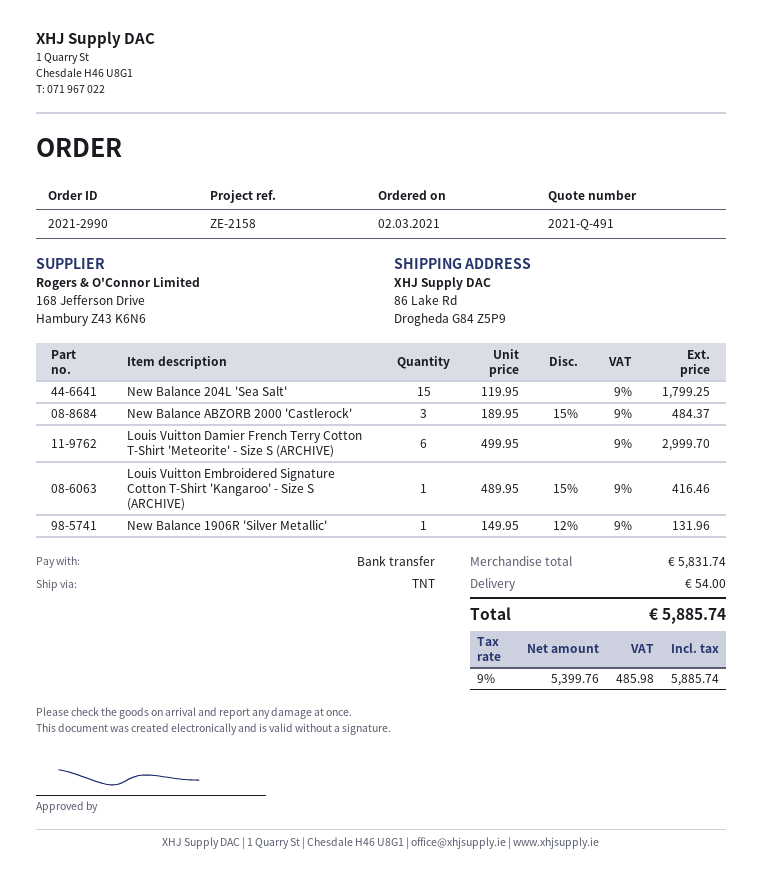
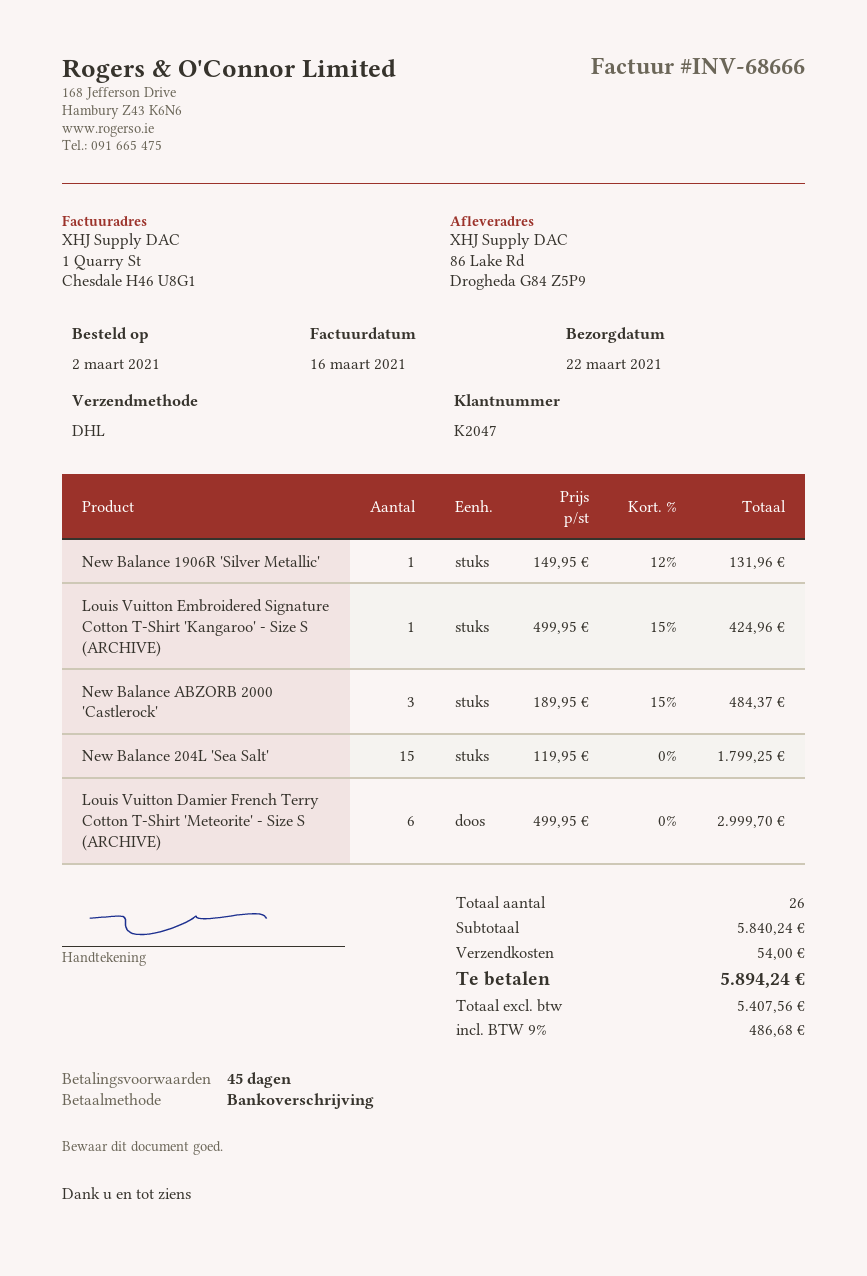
shipping method: TNT -> DHL
Louis Vuitton Embroidered Signature Cotton T-Shirt 'Kangaroo' - Size S (ARCHIVE): 1 x 489.95 - 15% = 416.46 -> 1 x 499.95 - 15% = 424.96
subtotal: 5831.74 -> 5840.24
net: 5399.76 -> 5407.56
tax: 9% = 485.98 -> 9% = 486.68
total: 5885.74 -> 5894.24

